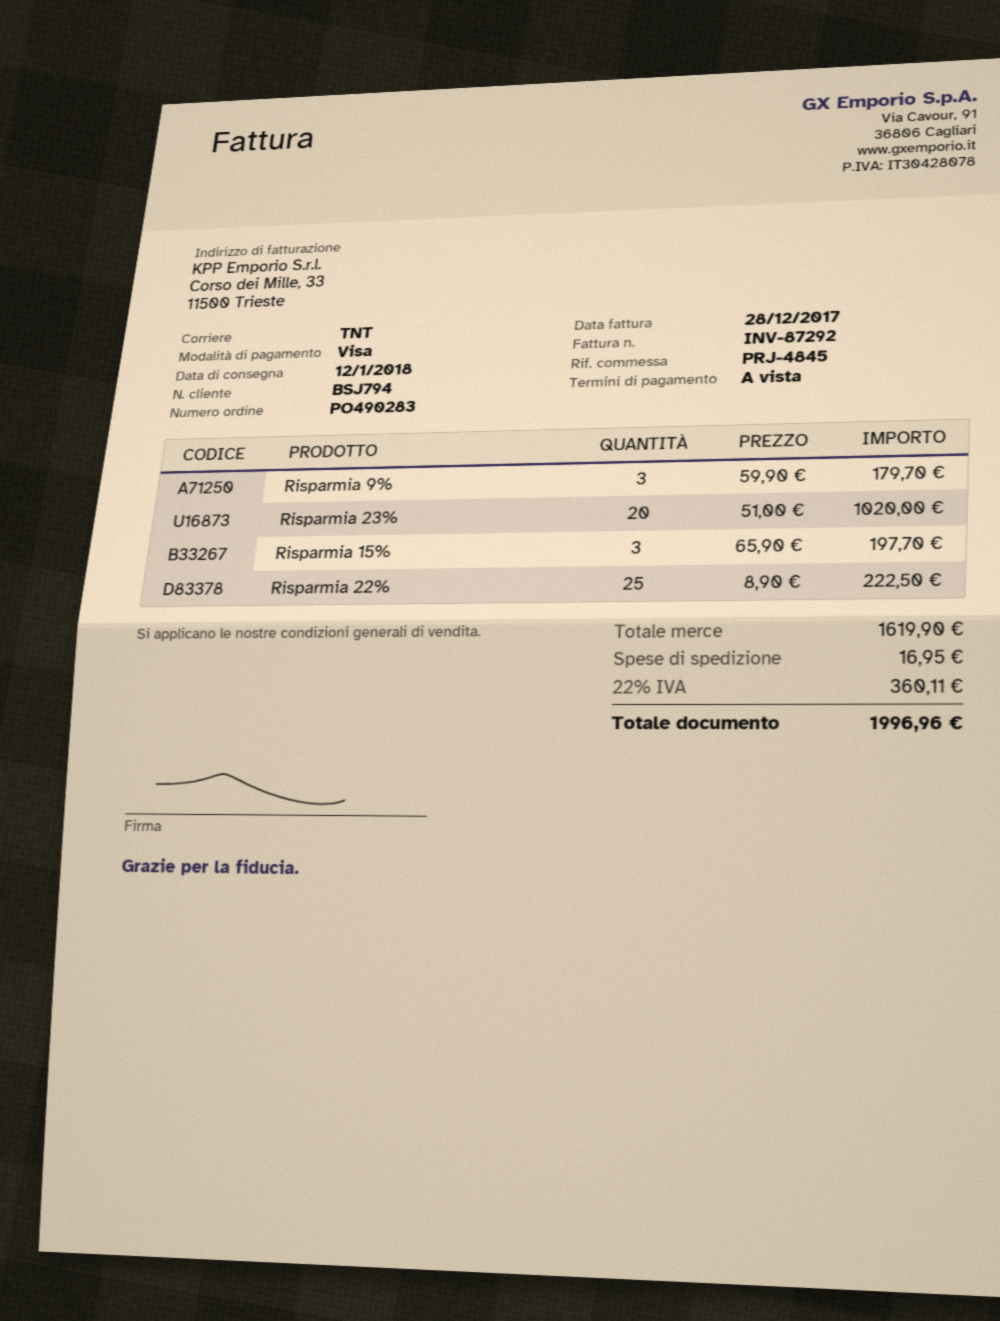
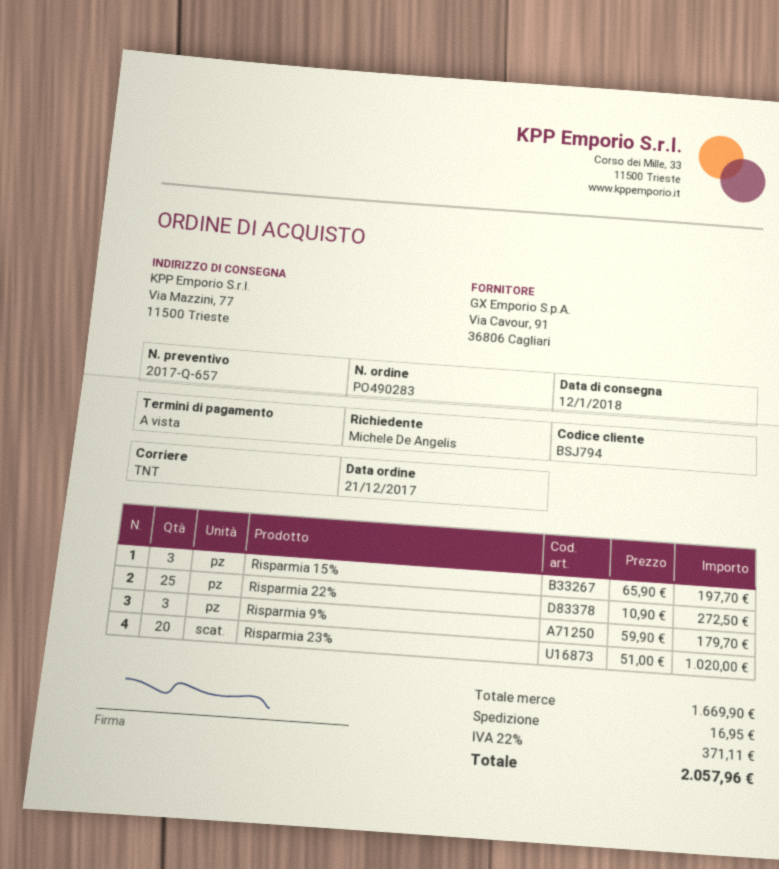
Risparmia 22%: 25 x 8.90 = 222.50 -> 25 x 10.90 = 272.50
subtotal: 1619.90 -> 1669.90
tax: 22% = 360.11 -> 22% = 371.11
total: 1996.96 -> 2057.96

